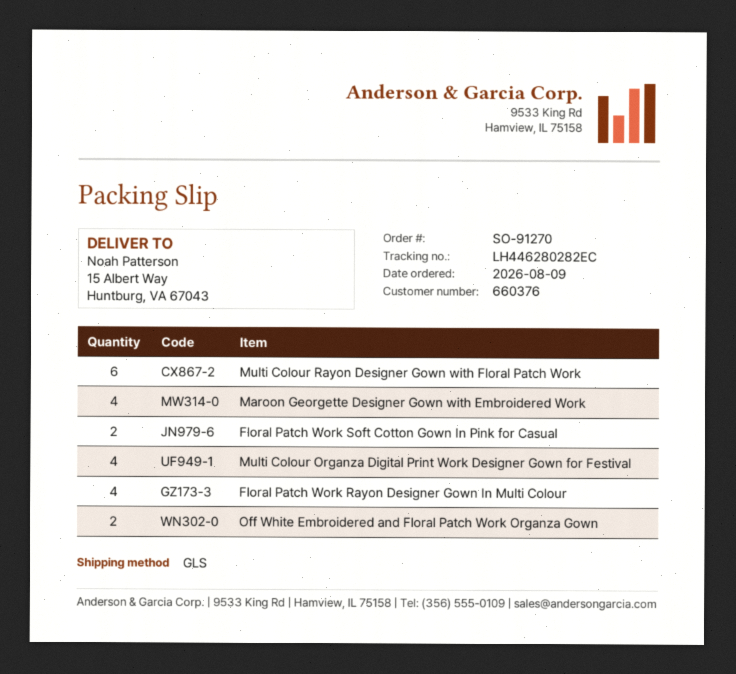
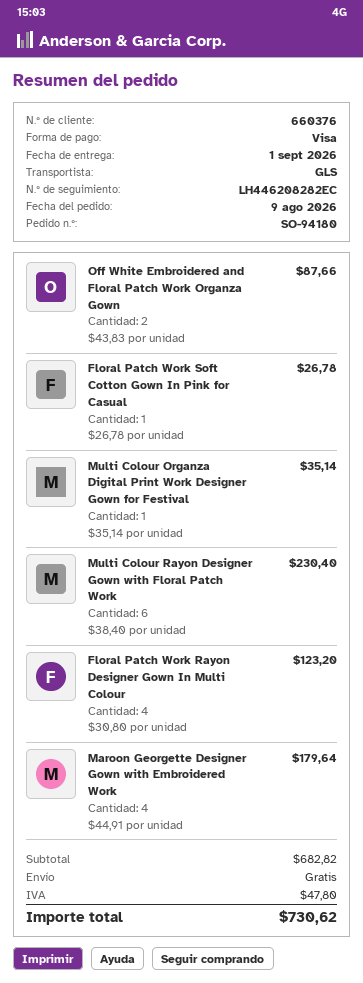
order number: SO-91270 -> SO-94180
tracking number: LH446280282EC -> LH446208282EC
Floral Patch Work Soft Cotton Gown In Pink for Casual: 2 -> 1
Multi Colour Organza Digital Print Work Designer Gown for Festival: 4 -> 1

